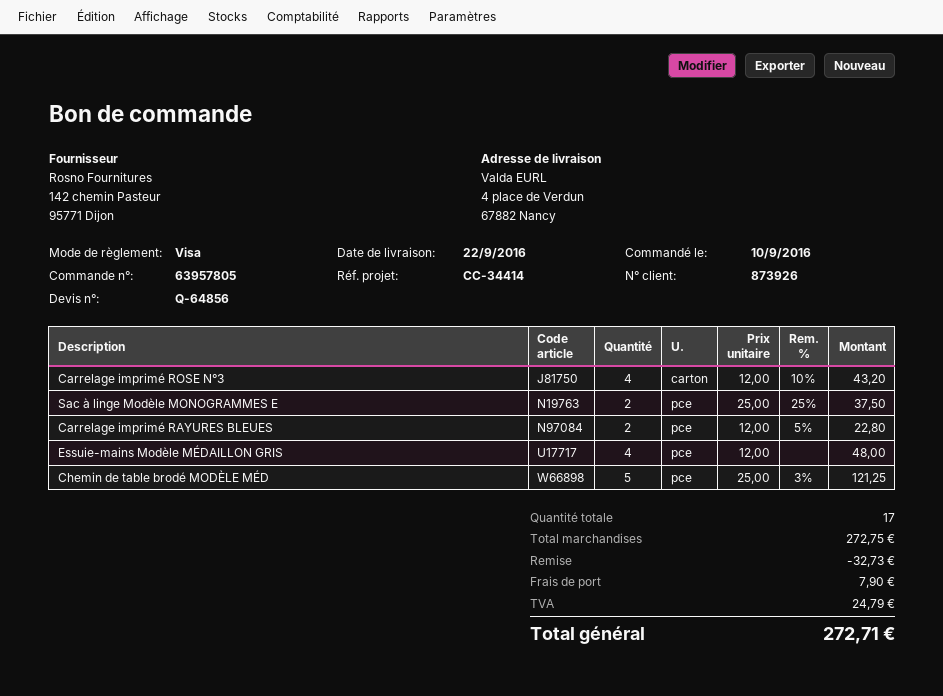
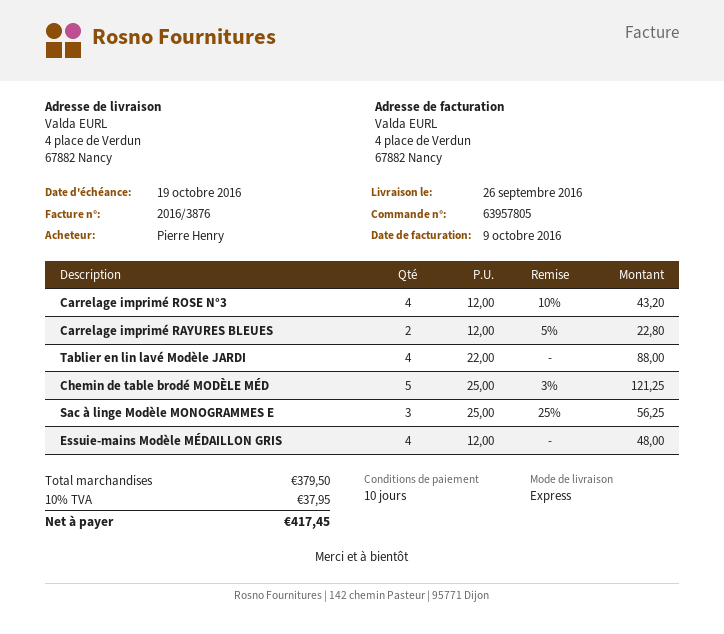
delivery date: 2016-09-22 -> 2016-09-26
Sac à linge Modèle MONOGRAMMES E: 2 x 25.00 - 25% = 37.50 -> 3 x 25.00 - 25% = 56.25
Tablier en lin lavé Modèle JARDI: none -> 4 x 22.00 = 88.00
subtotal: 272.75 -> 379.50
discount: 32.73 -> none
shipping: 7.90 -> none
tax: 24.79 -> 37.95
total: 272.71 -> 417.45

